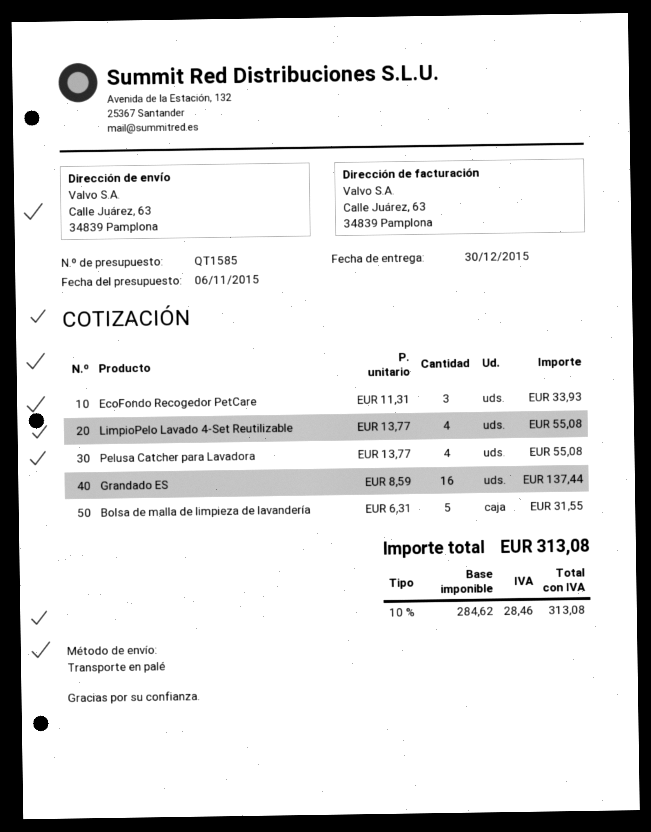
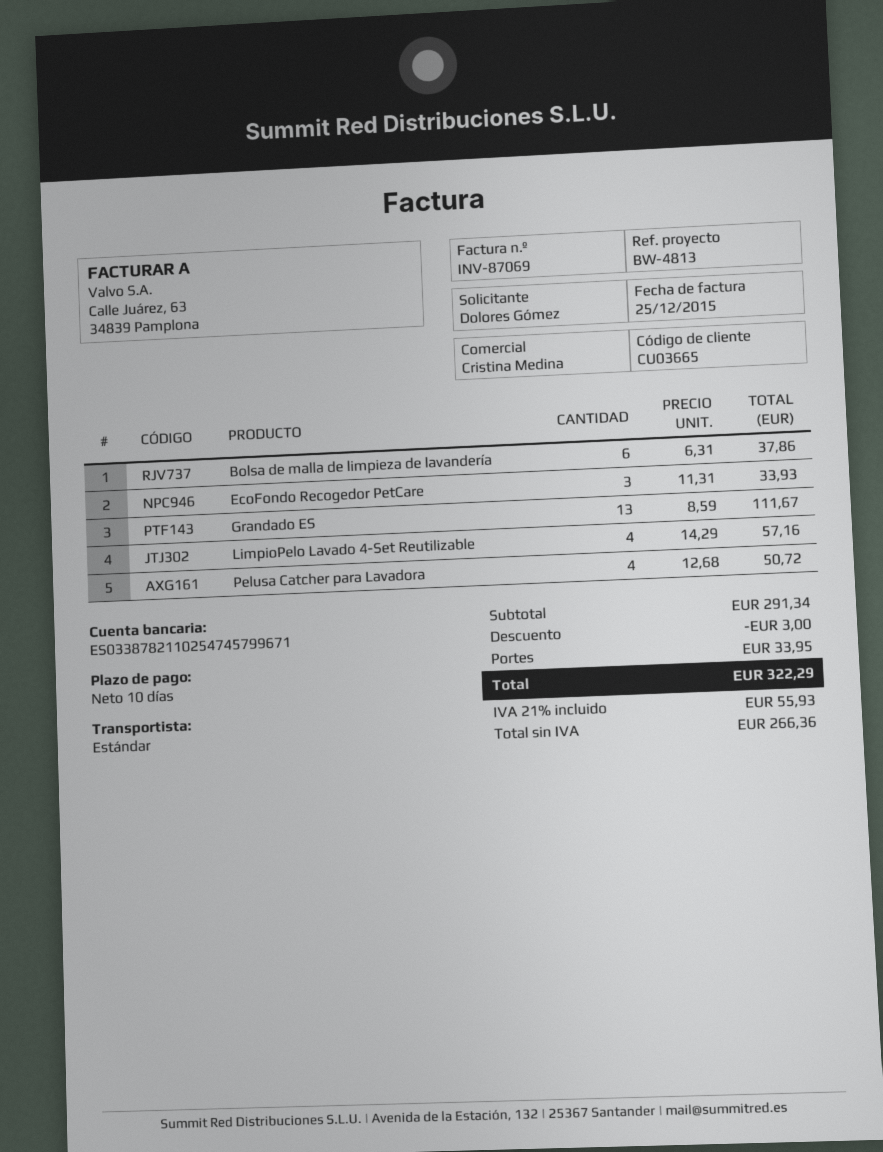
shipping method: pallet freight -> standard
LimpioPelo Lavado 4-Set Reutilizable: 4 x 13.77 = 55.08 -> 4 x 14.29 = 57.16
Pelusa Catcher para Lavadora: 4 x 13.77 = 55.08 -> 4 x 12.68 = 50.72
Grandado ES: 16 x 8.59 = 137.44 -> 13 x 8.59 = 111.67
Bolsa de malla de limpieza de lavandería: 5 x 6.31 = 31.55 -> 6 x 6.31 = 37.86
discount: none -> 3.00
shipping: none -> 33.95
net: 284.62 -> 266.36
tax: 10% = 28.46 -> 21% = 55.93
total: 313.08 -> 322.29

